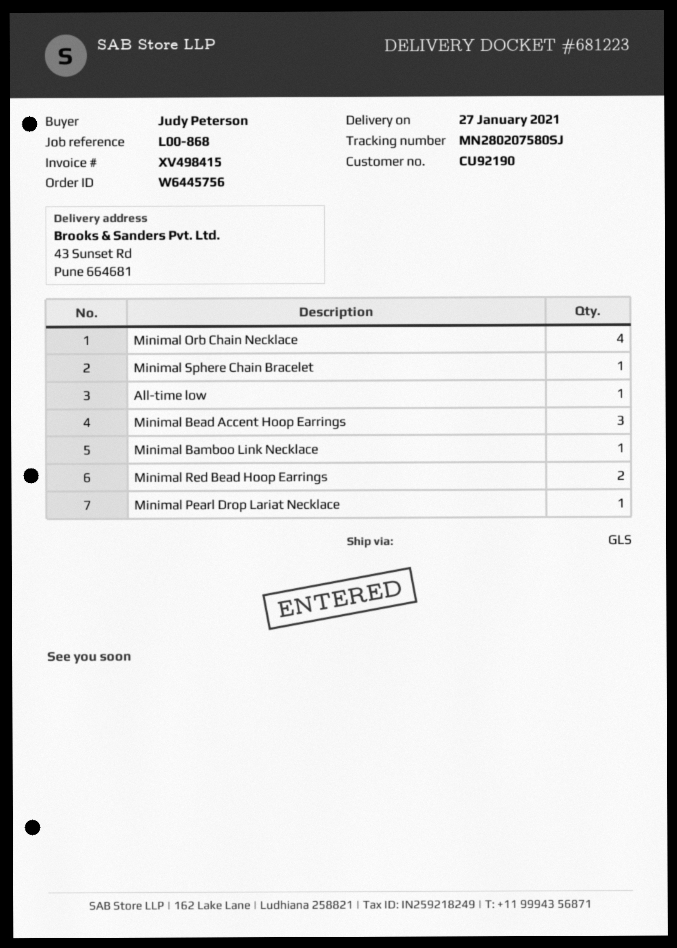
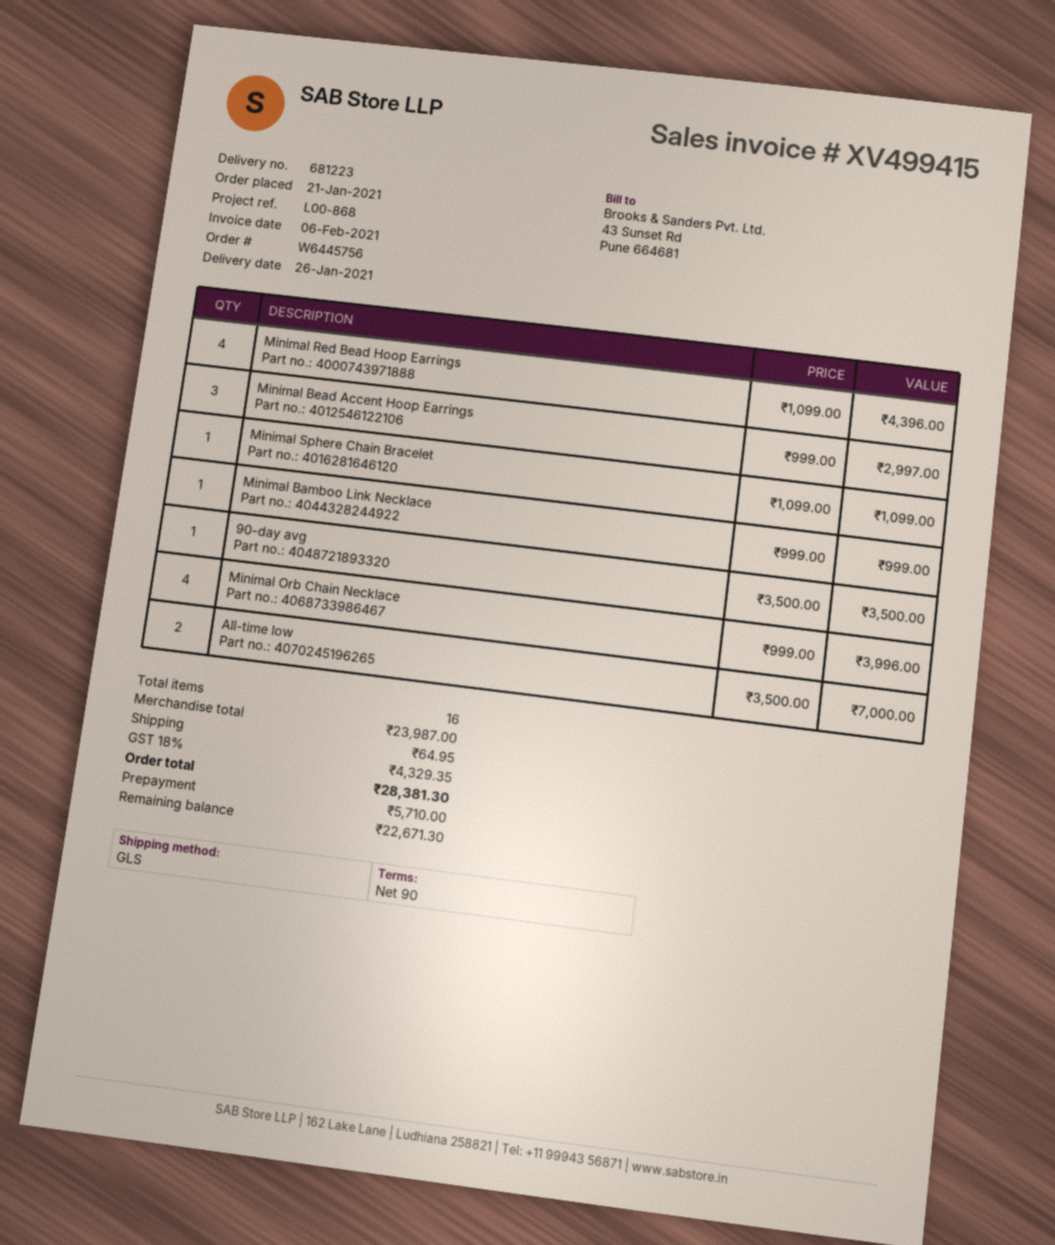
delivery date: 2021-01-27 -> 2021-01-26
invoice number: XV498415 -> XV499415
All-time low: 1 -> 2
Minimal Red Bead Hoop Earrings: 2 -> 4
Minimal Pearl Drop Lariat Necklace: 1 -> none
90-day avg: none -> 1

